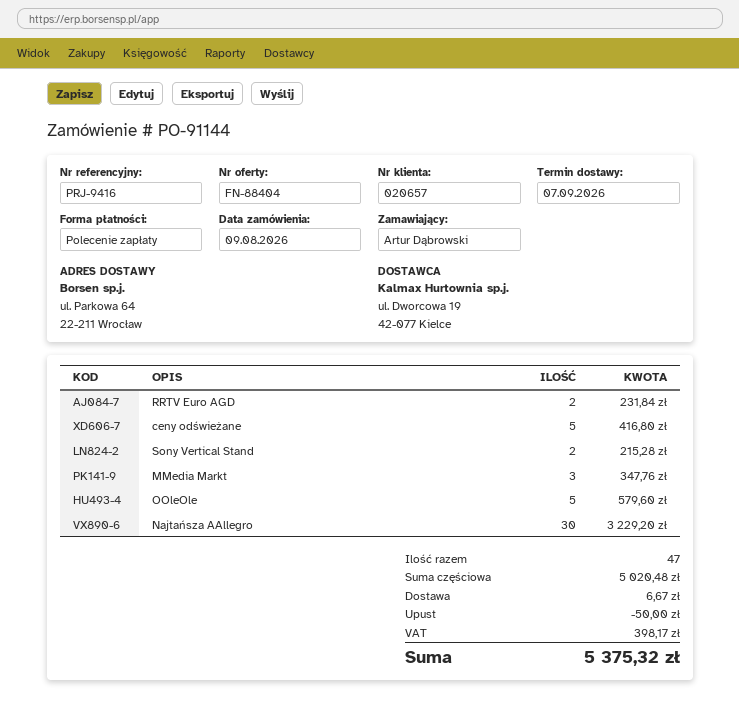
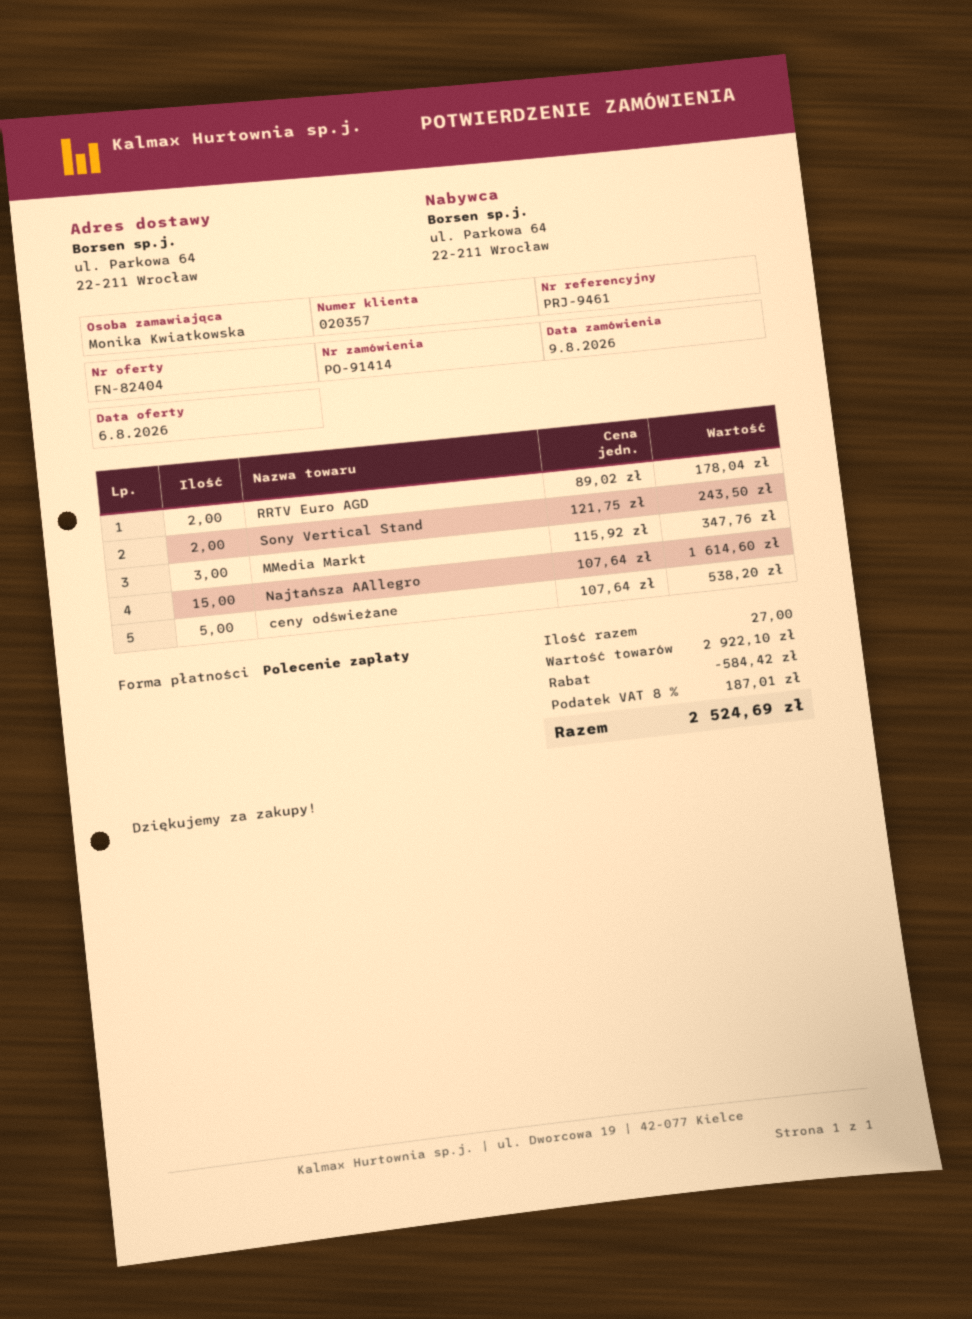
quote number: FN-88404 -> FN-82404
order number: PO-91144 -> PO-91414
customer number: 020657 -> 020357
reference: PRJ-9416 -> PRJ-9461
ordered by: Artur Dąbrowski -> Monika Kwiatkowska
RRTV Euro AGD: 2 for 231.84 -> 2 for 178.04
ceny odświeżane: 5 for 416.80 -> 5 for 538.20
Sony Vertical Stand: 2 for 215.28 -> 2 for 243.50
OOleOle: 5 for 579.60 -> none
Najtańsza AAllegro: 30 for 3229.20 -> 15 for 1614.60
total quantity: 47 -> 27
subtotal: 5020.48 -> 2922.10
discount: 50.00 -> 584.42
shipping: 6.67 -> none
tax: 398.17 -> 187.01
total: 5375.32 -> 2524.69

